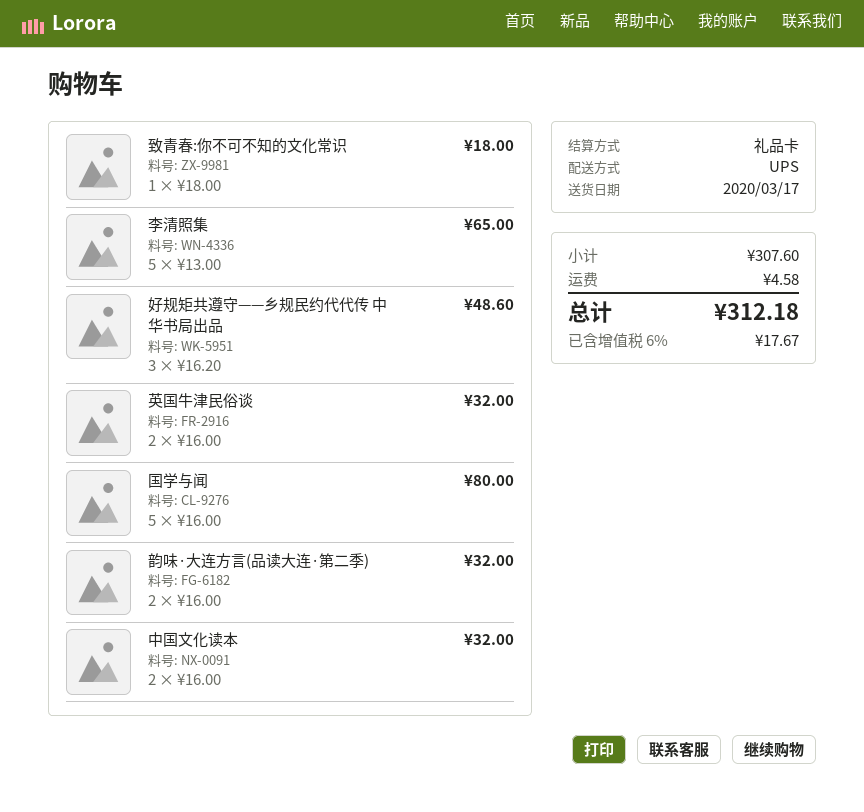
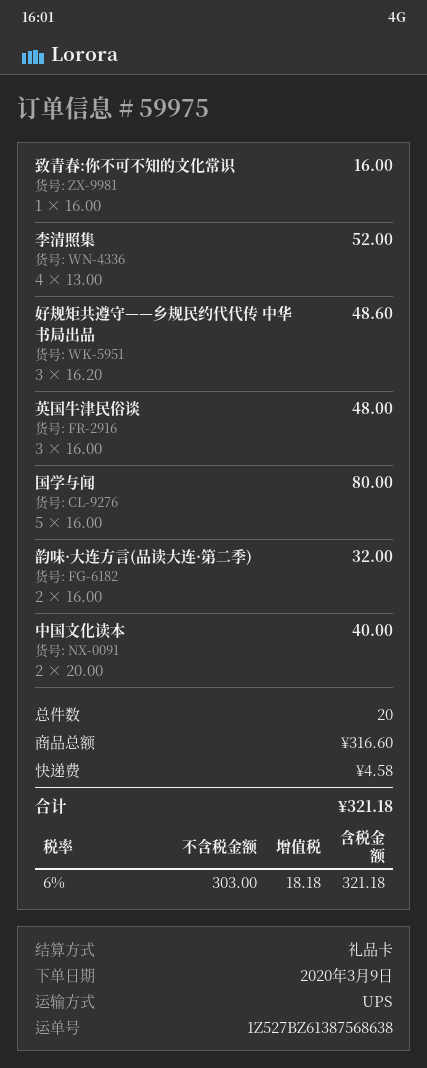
致青春:你不可不知的文化常识: 1 x 18.00 = 18.00 -> 1 x 16.00 = 16.00
李清照集: 5 x 13.00 = 65.00 -> 4 x 13.00 = 52.00
英国牛津民俗谈: 2 x 16.00 = 32.00 -> 3 x 16.00 = 48.00
中国文化读本: 2 x 16.00 = 32.00 -> 2 x 20.00 = 40.00
subtotal: 307.60 -> 316.60
tax: 6% = 17.67 -> 6% = 18.18
total: 312.18 -> 321.18

